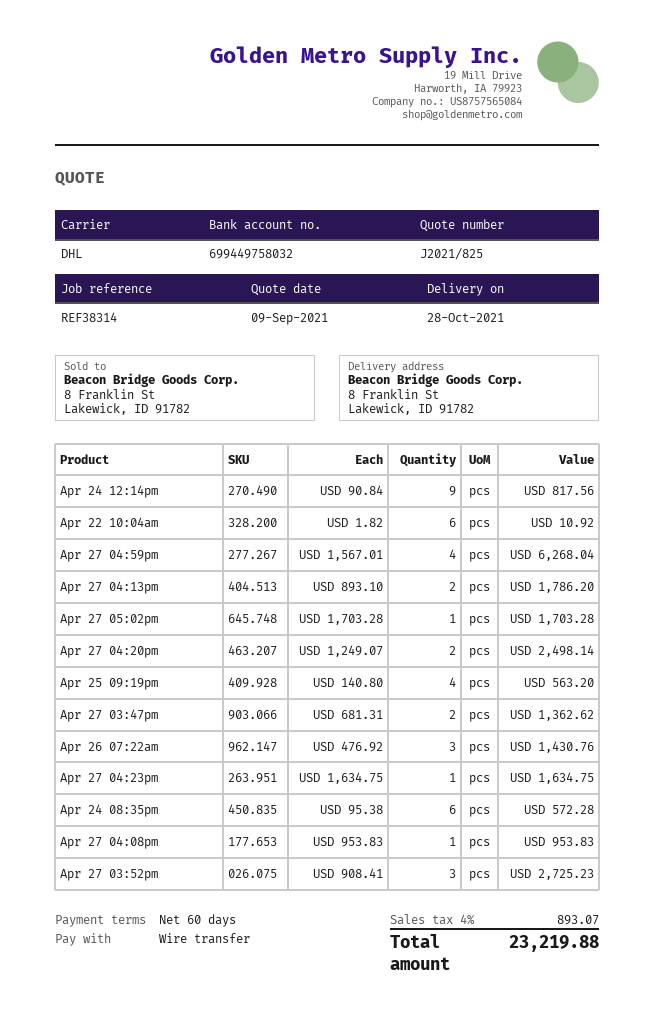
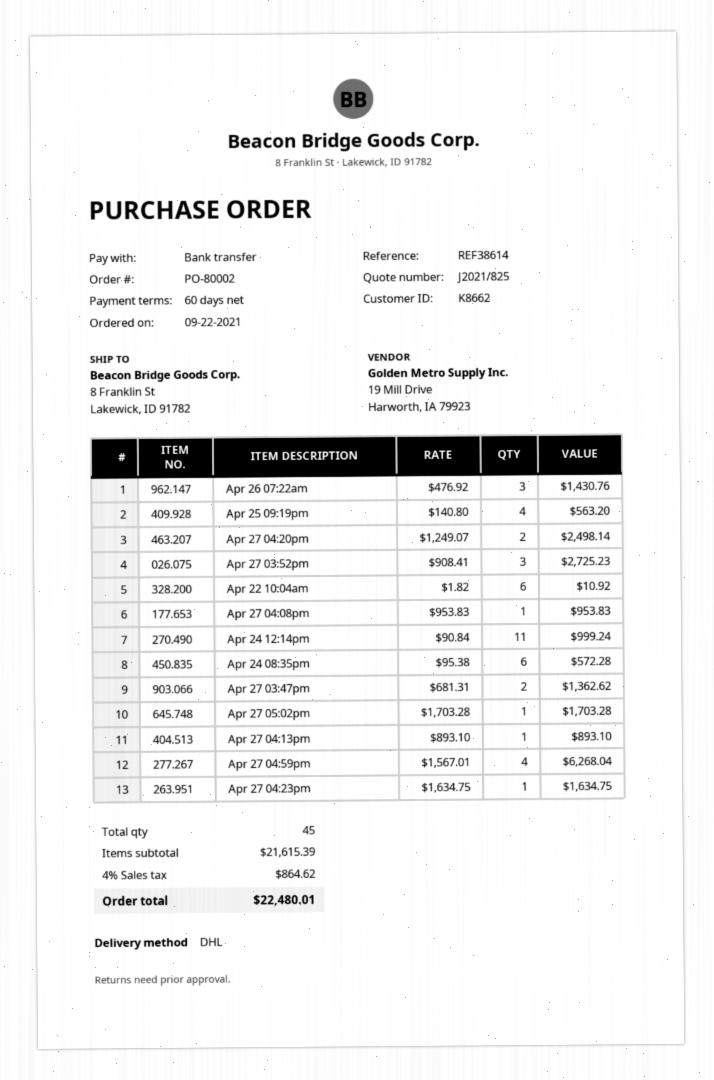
reference: REF38314 -> REF38614
Apr 24 12:14pm: 9 x 90.84 = 817.56 -> 11 x 90.84 = 999.24
Apr 27 04:13pm: 2 x 893.10 = 1786.20 -> 1 x 893.10 = 893.10
tax: 4% = 893.07 -> 4% = 864.62
total: 23219.88 -> 22480.01

